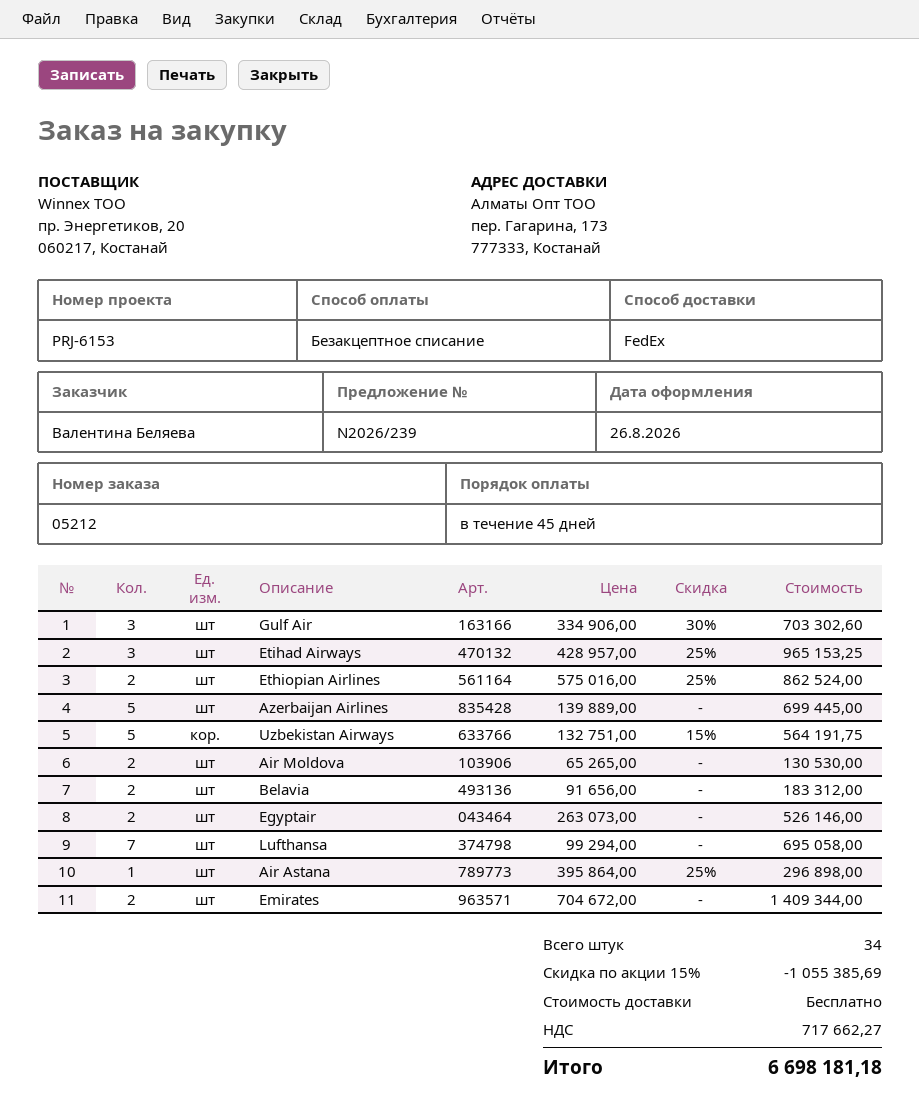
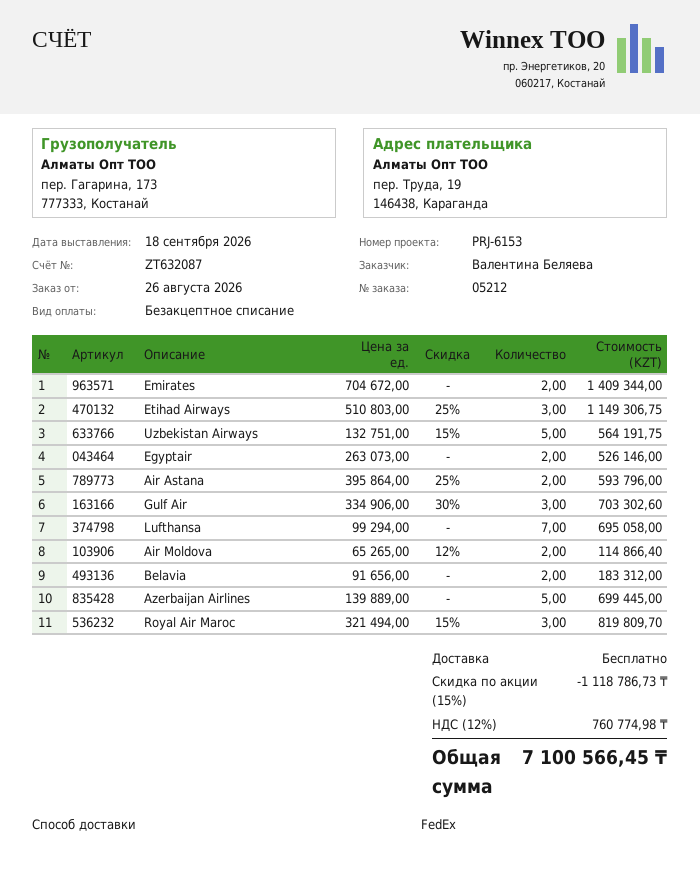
Etihad Airways: 3 x 428957.00 - 25% = 965153.25 -> 3 x 510803.00 - 25% = 1149306.75
Ethiopian Airlines: 2 x 575016.00 - 25% = 862524.00 -> none
Air Moldova: 2 x 65265.00 = 130530.00 -> 2 x 65265.00 - 12% = 114866.40
Air Astana: 1 x 395864.00 - 25% = 296898.00 -> 2 x 395864.00 - 25% = 593796.00
Royal Air Maroc: none -> 3 x 321494.00 - 15% = 819809.70
discount: 15% = 1055385.69 -> 15% = 1118786.73
tax: 717662.27 -> 760774.98
total: 6698181.18 -> 7100566.45

